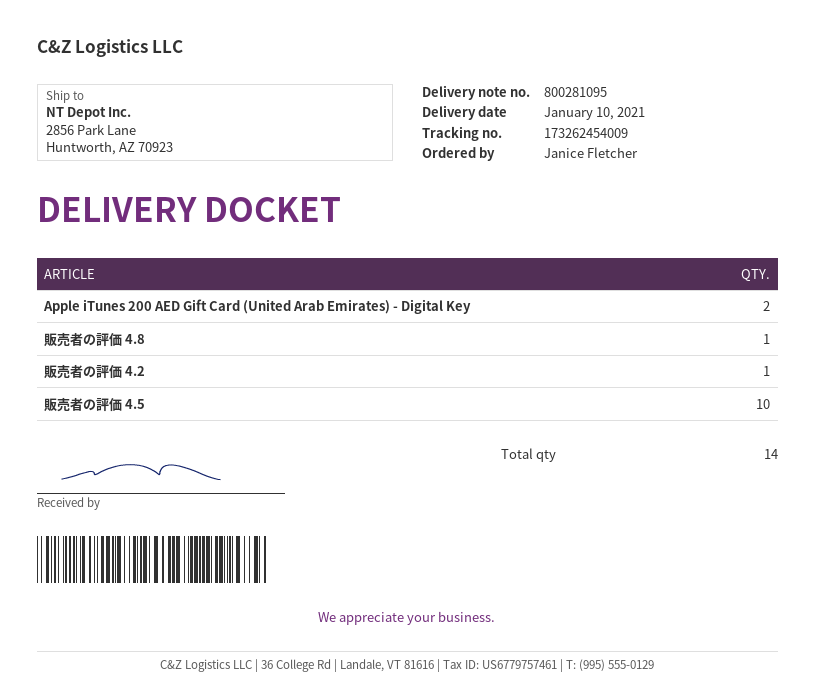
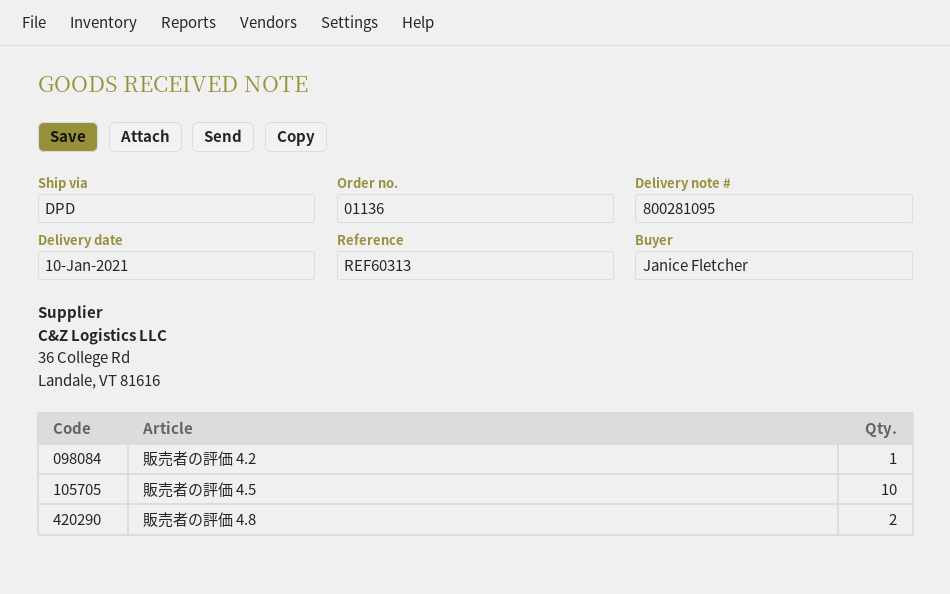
Apple iTunes 200 AED Gift Card (United Arab Emirates) - Digital Key: 2 -> none
販売者の評価 4.8: 1 -> 2

